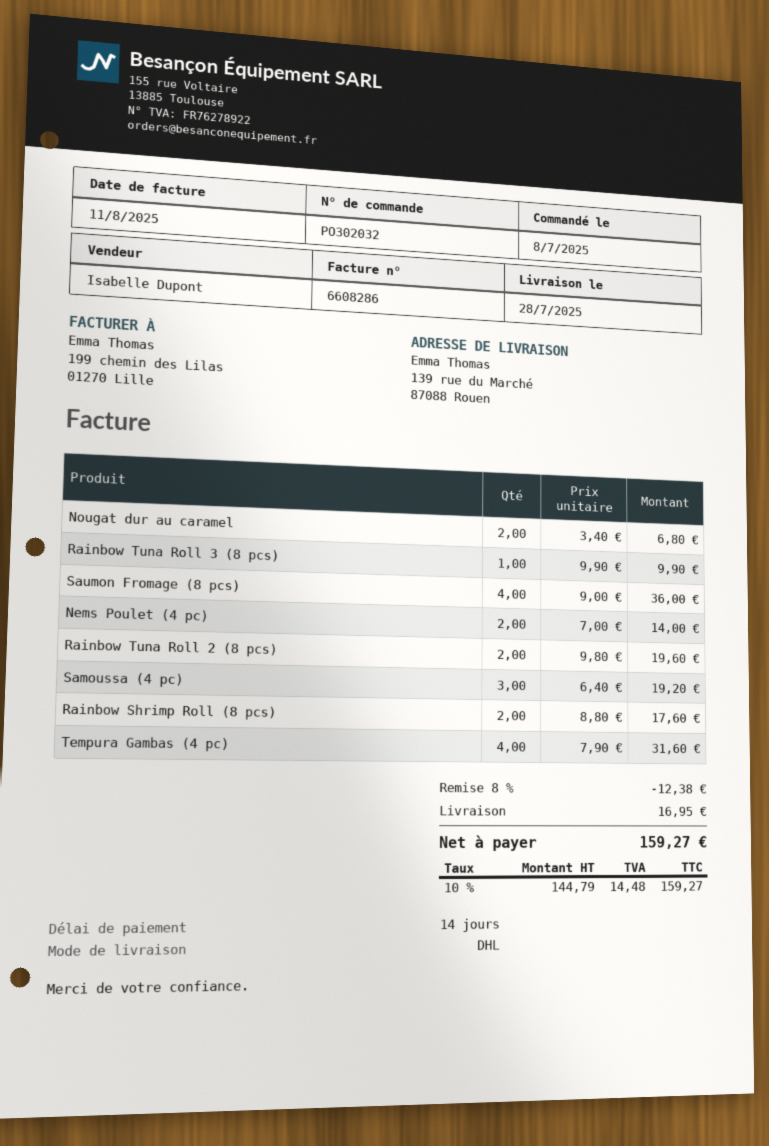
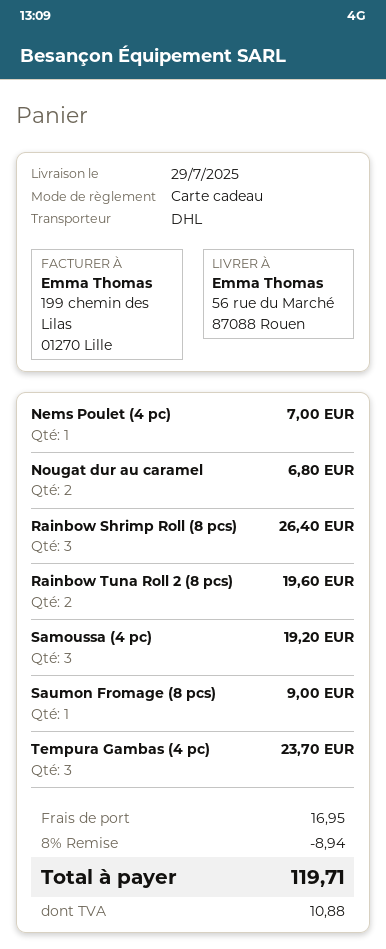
delivery date: 2025-07-28 -> 2025-07-29
ship to: 139 rue du Marché, 87088 Rouen -> 56 rue du Marché, 87088 Rouen
Rainbow Tuna Roll 3 (8 pcs): 1 for 9.90 -> none
Saumon Fromage (8 pcs): 4 for 36.00 -> 1 for 9.00
Nems Poulet (4 pc): 2 for 14.00 -> 1 for 7.00
Rainbow Shrimp Roll (8 pcs): 2 for 17.60 -> 3 for 26.40
Tempura Gambas (4 pc): 4 for 31.60 -> 3 for 23.70
discount: 8% = 12.38 -> 8% = 8.94
tax: 14.48 -> 10.88
total: 159.27 -> 119.71

